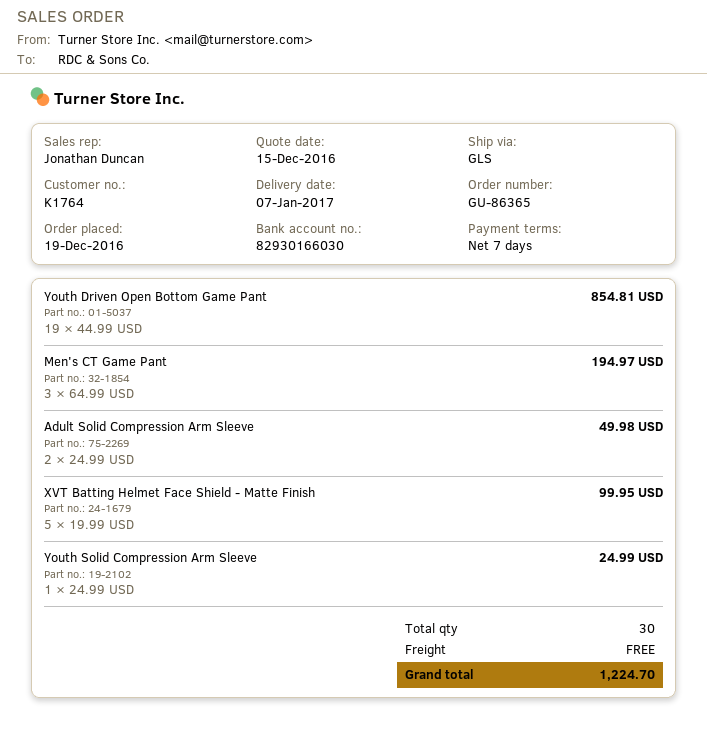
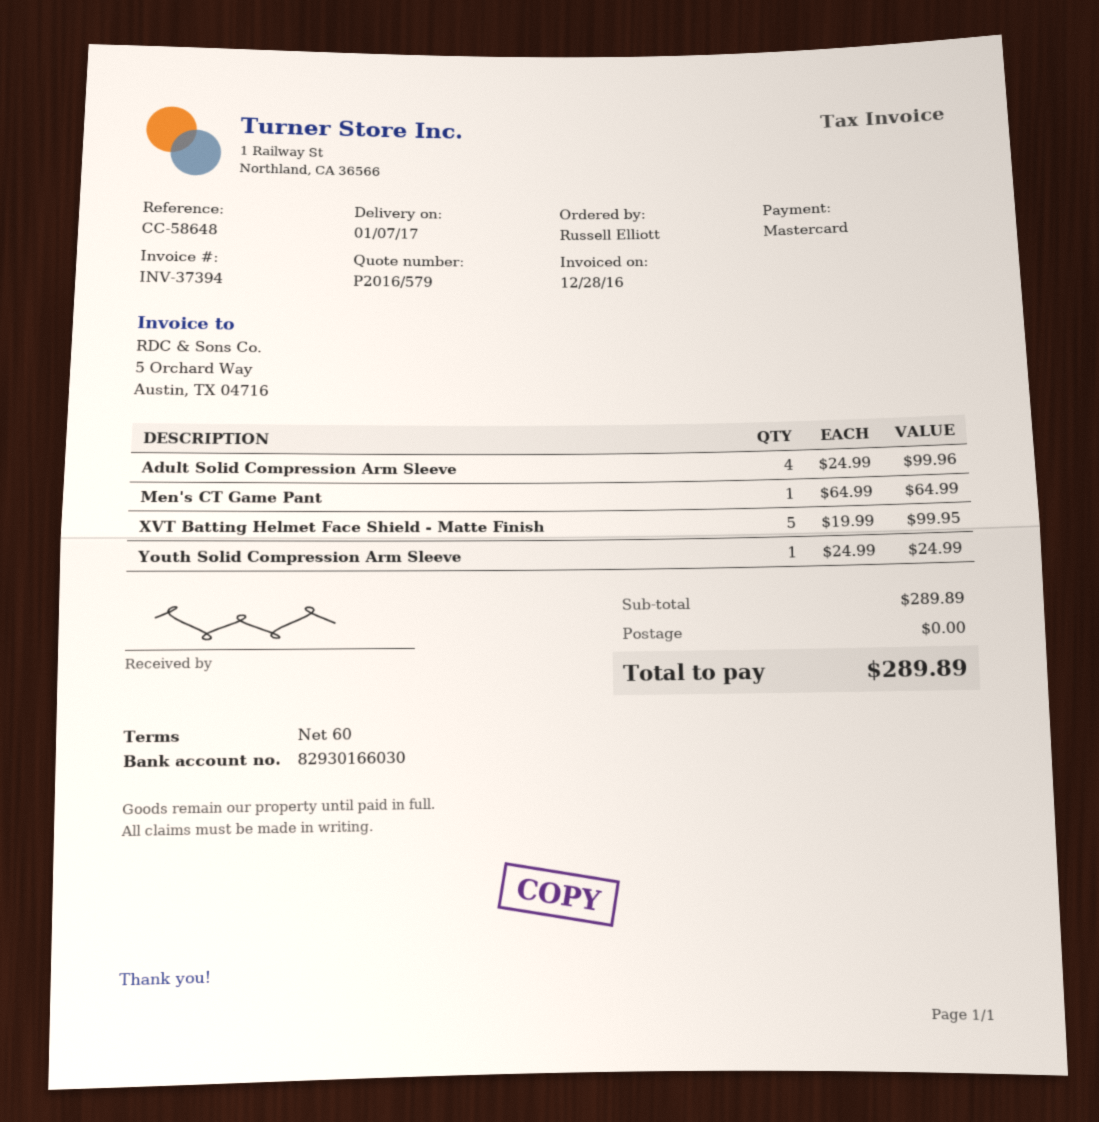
payment terms: 7 days -> 60 days
Youth Driven Open Bottom Game Pant: 19 x 44.99 = 854.81 -> none
Men's CT Game Pant: 3 x 64.99 = 194.97 -> 1 x 64.99 = 64.99
Adult Solid Compression Arm Sleeve: 2 x 24.99 = 49.98 -> 4 x 24.99 = 99.96
total: 1224.70 -> 289.89

